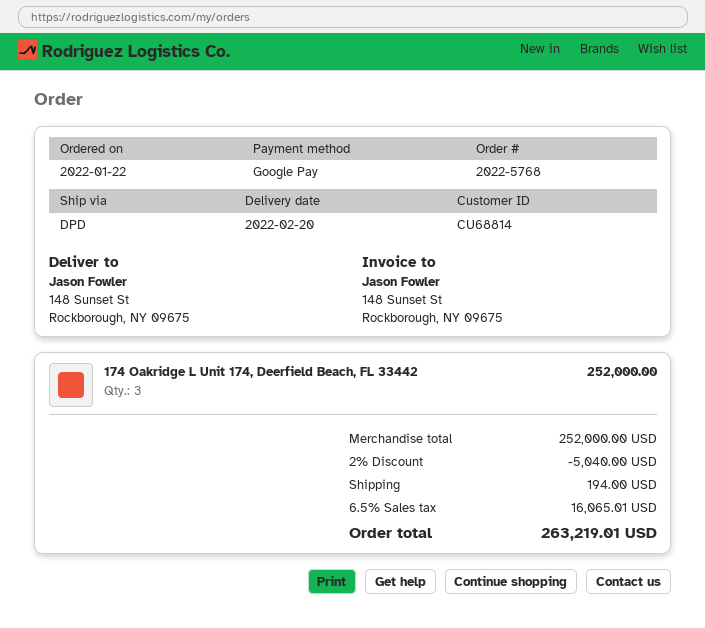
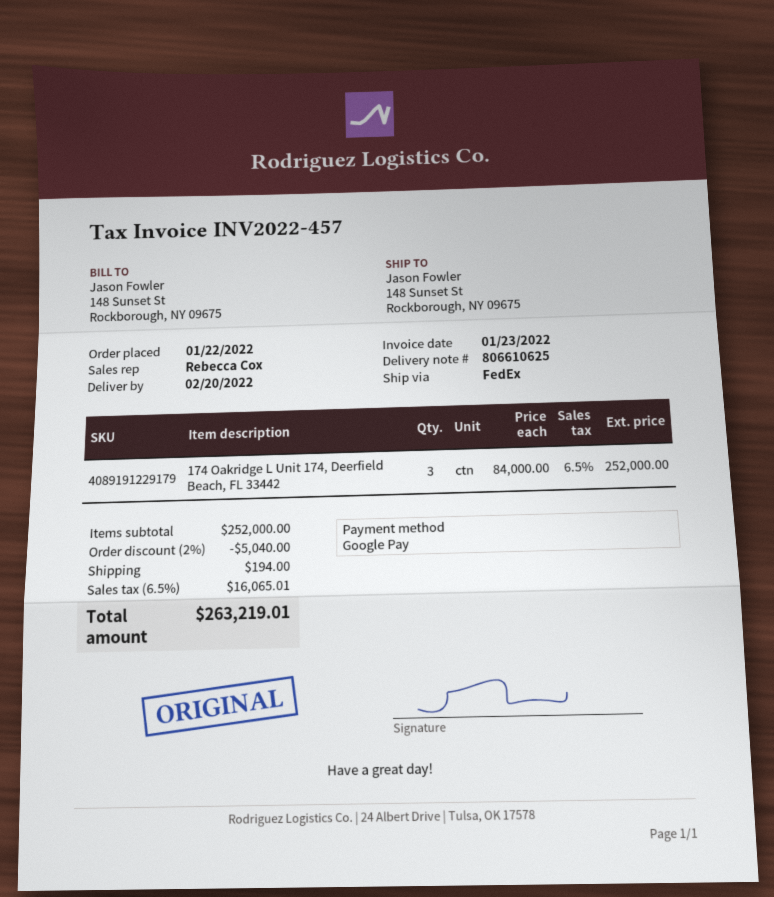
shipping method: DPD -> FedEx

